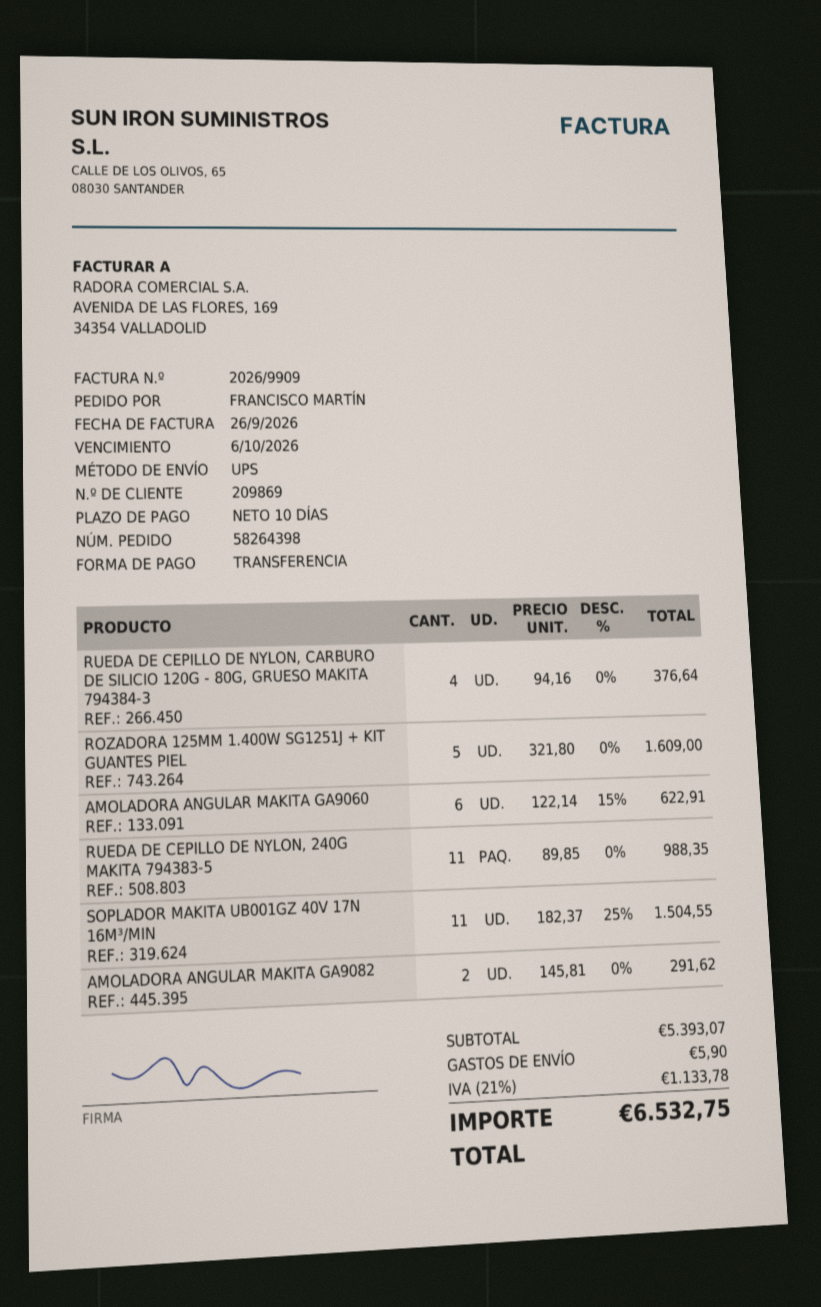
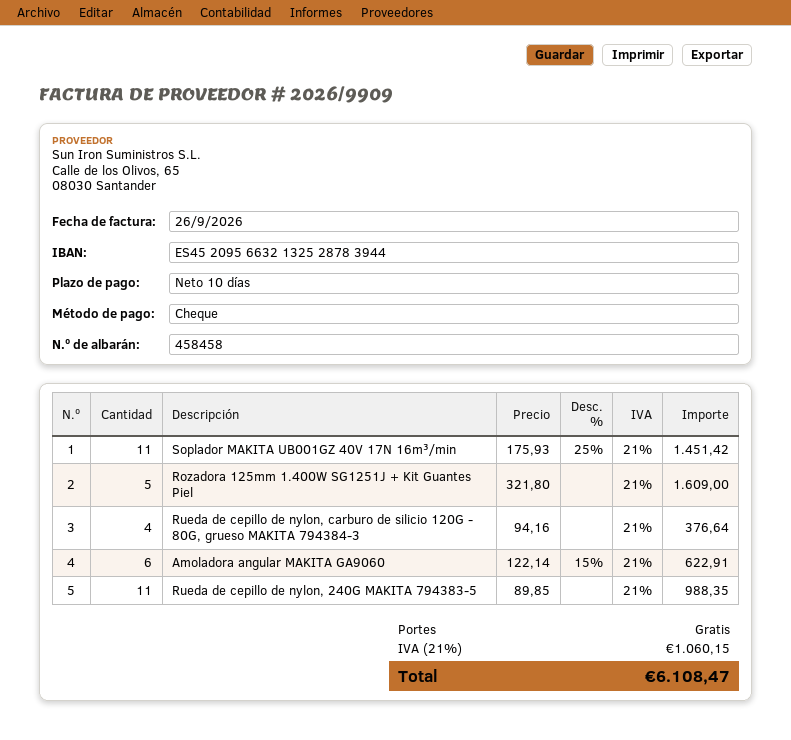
payment method: bank transfer -> cheque
SOPLADOR MAKITA UB001GZ 40V 17N 16M³/MIN: 11 x 182.37 - 25% = 1504.55 -> 11 x 175.93 - 25% = 1451.42
AMOLADORA ANGULAR MAKITA GA9082: 2 x 145.81 = 291.62 -> none
shipping: 5.90 -> 0.00
tax: 21% = 1133.78 -> 21% = 1060.15
total: 6532.75 -> 6108.47

